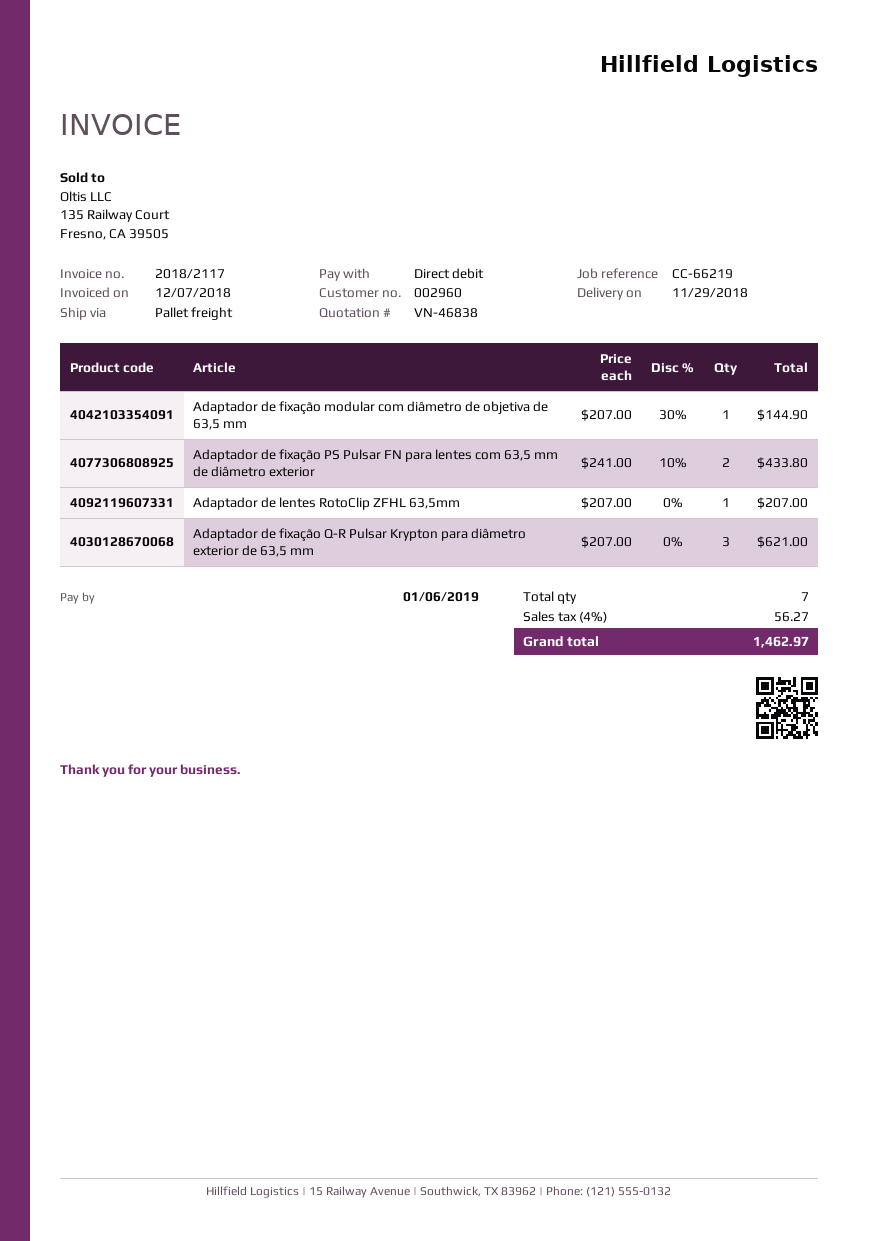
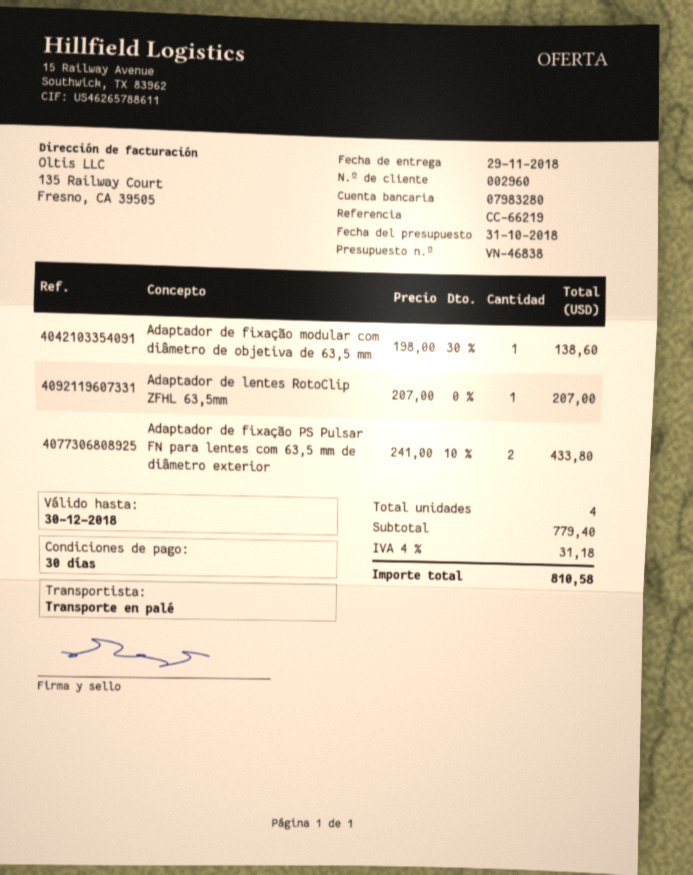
Adaptador de fixação modular com diâmetro de objetiva de 63,5 mm: 1 x 207.00 - 30% = 144.90 -> 1 x 198.00 - 30% = 138.60
Adaptador de fixação Q-R Pulsar Krypton para diâmetro exterior de 63,5 mm: 3 x 207.00 = 621.00 -> none
total quantity: 7 -> 4
tax: 4% = 56.27 -> 4% = 31.18
total: 1462.97 -> 810.58

